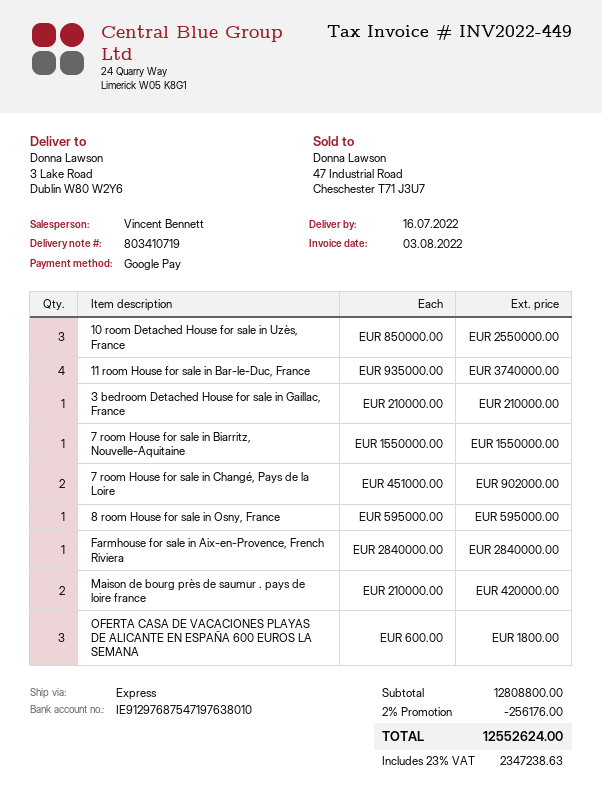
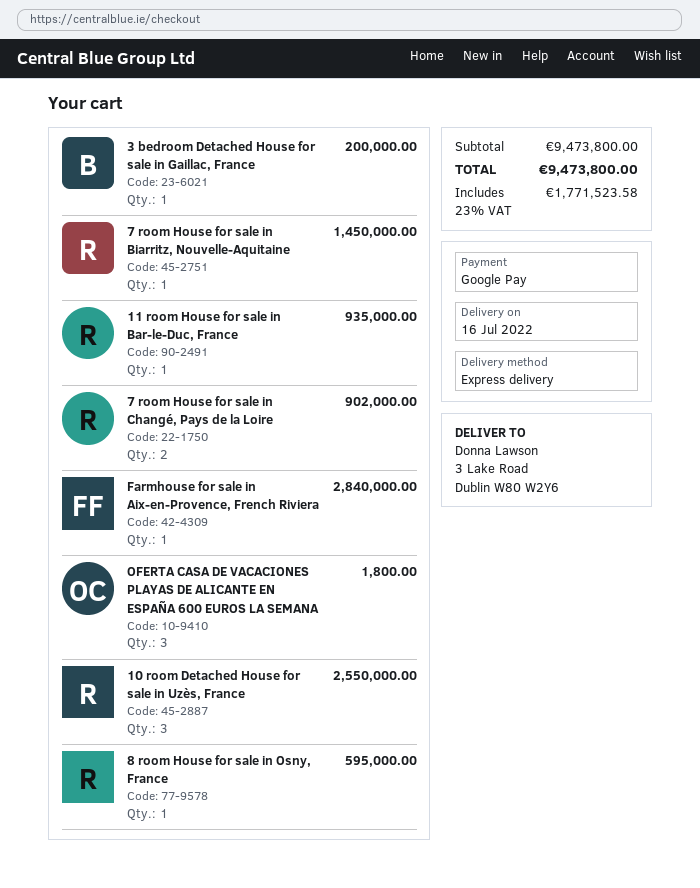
11 room House for sale in Bar-le-Duc, France: 4 for 3740000.00 -> 1 for 935000.00
3 bedroom Detached House for sale in Gaillac, France: 1 for 210000.00 -> 1 for 200000.00
7 room House for sale in Biarritz, Nouvelle-Aquitaine: 1 for 1550000.00 -> 1 for 1450000.00
Maison de bourg près de saumur . pays de loire france: 2 for 420000.00 -> none
subtotal: 12808800.00 -> 9473800.00
discount: 2% = 256176.00 -> none
tax: 23% = 2347238.63 -> 23% = 1771523.58
total: 12552624.00 -> 9473800.00

